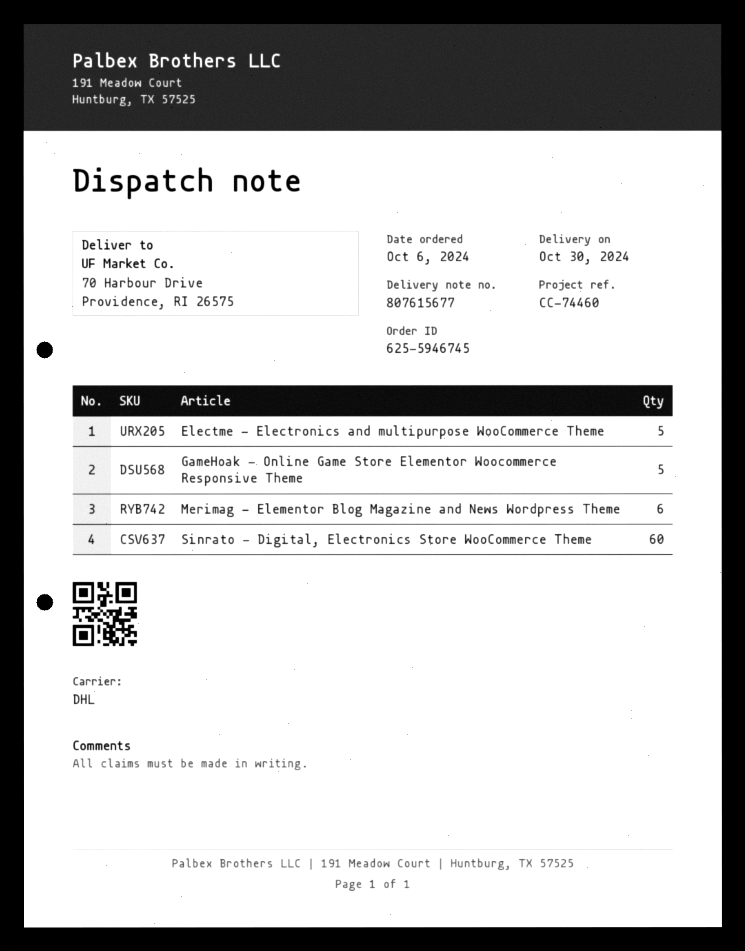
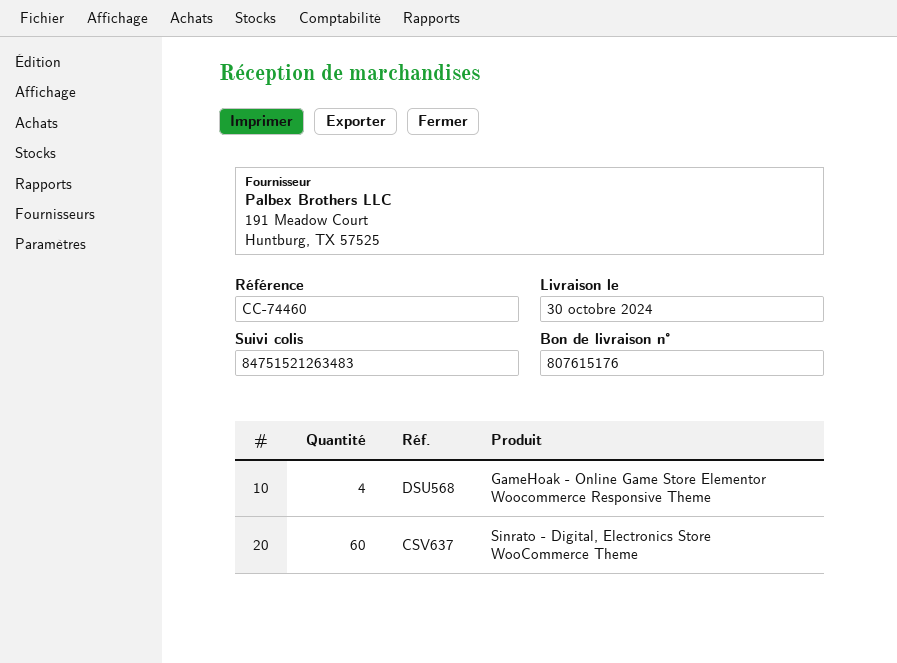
delivery note number: 807615677 -> 807615176
Electme - Electronics and multipurpose WooCommerce Theme: 5 -> none
GameHoak - Online Game Store Elementor Woocommerce Responsive Theme: 5 -> 4
Merimag - Elementor Blog Magazine and News Wordpress Theme: 6 -> none

